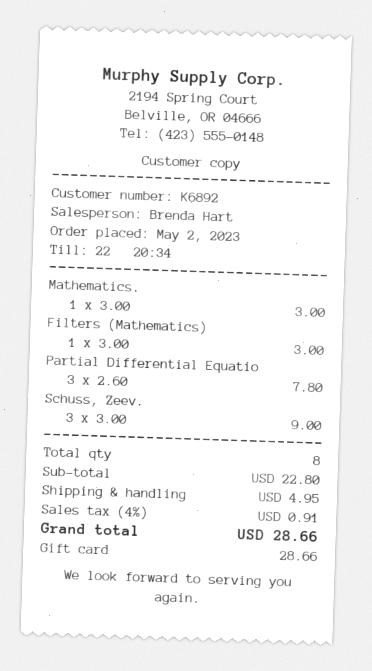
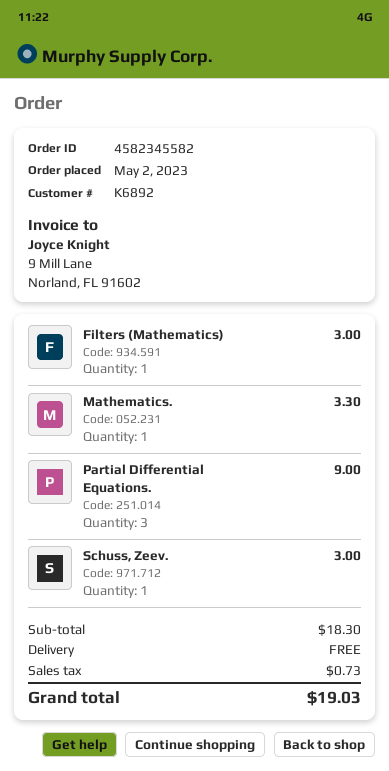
Mathematics.: 1 for 3.00 -> 1 for 3.30
Partial Differential Equatio: 3 for 7.80 -> 3 for 9.00
Schuss, Zeev.: 3 for 9.00 -> 1 for 3.00
subtotal: 22.80 -> 18.30
shipping: 4.95 -> 0.00
tax: 0.91 -> 0.73
total: 28.66 -> 19.03

